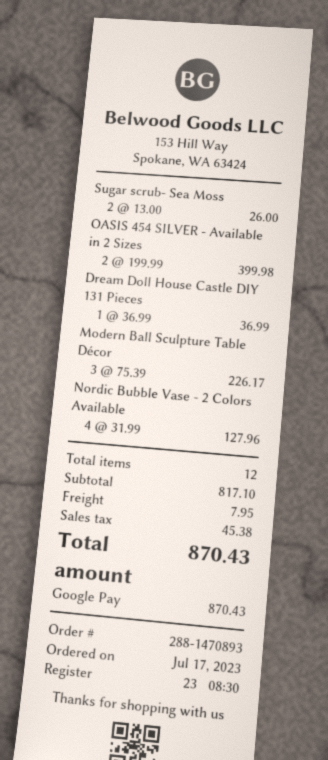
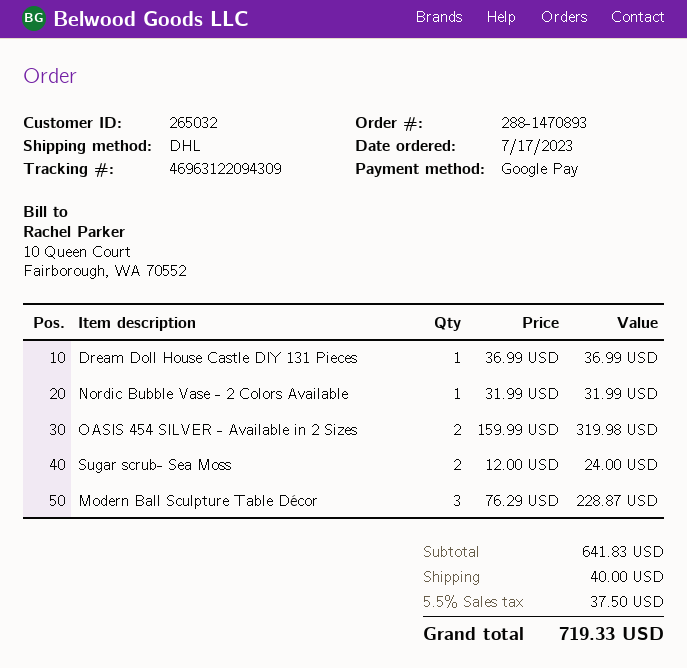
Sugar scrub- Sea Moss: 2 x 13.00 = 26.00 -> 2 x 12.00 = 24.00
OASIS 454 SILVER - Available in 2 Sizes: 2 x 199.99 = 399.98 -> 2 x 159.99 = 319.98
Modern Ball Sculpture Table Décor: 3 x 75.39 = 226.17 -> 3 x 76.29 = 228.87
Nordic Bubble Vase - 2 Colors Available: 4 x 31.99 = 127.96 -> 1 x 31.99 = 31.99
subtotal: 817.10 -> 641.83
shipping: 7.95 -> 40.00
tax: 45.38 -> 37.50
total: 870.43 -> 719.33

